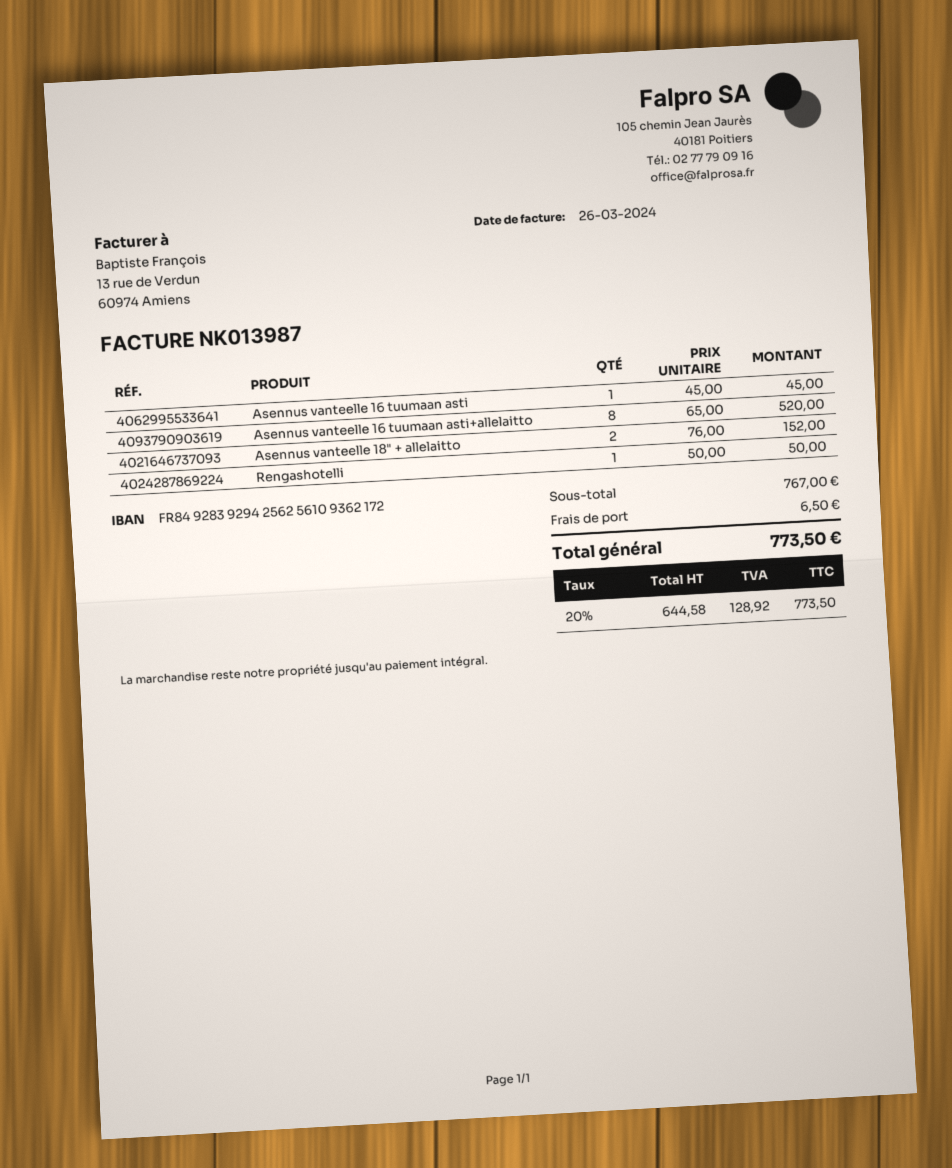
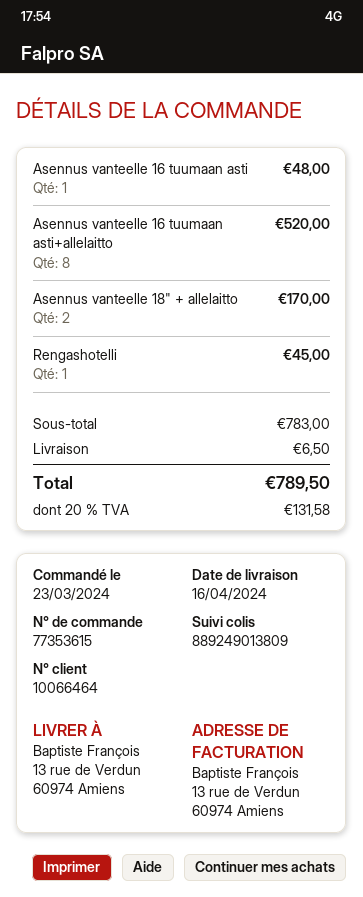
Asennus vanteelle 16 tuumaan asti: 1 for 45.00 -> 1 for 48.00
Asennus vanteelle 18" + allelaitto: 2 for 152.00 -> 2 for 170.00
Rengashotelli: 1 for 50.00 -> 1 for 45.00
subtotal: 767.00 -> 783.00
tax: 20% = 128.92 -> 20% = 131.58
total: 773.50 -> 789.50

